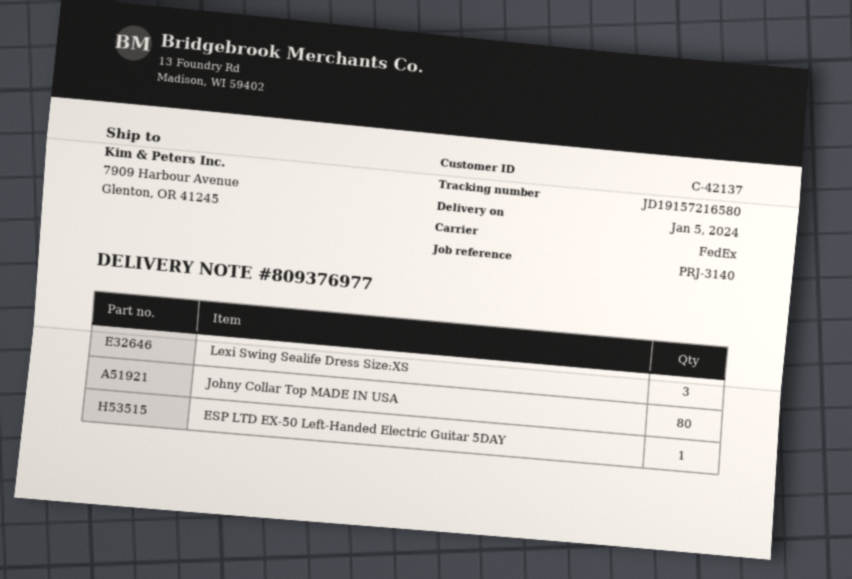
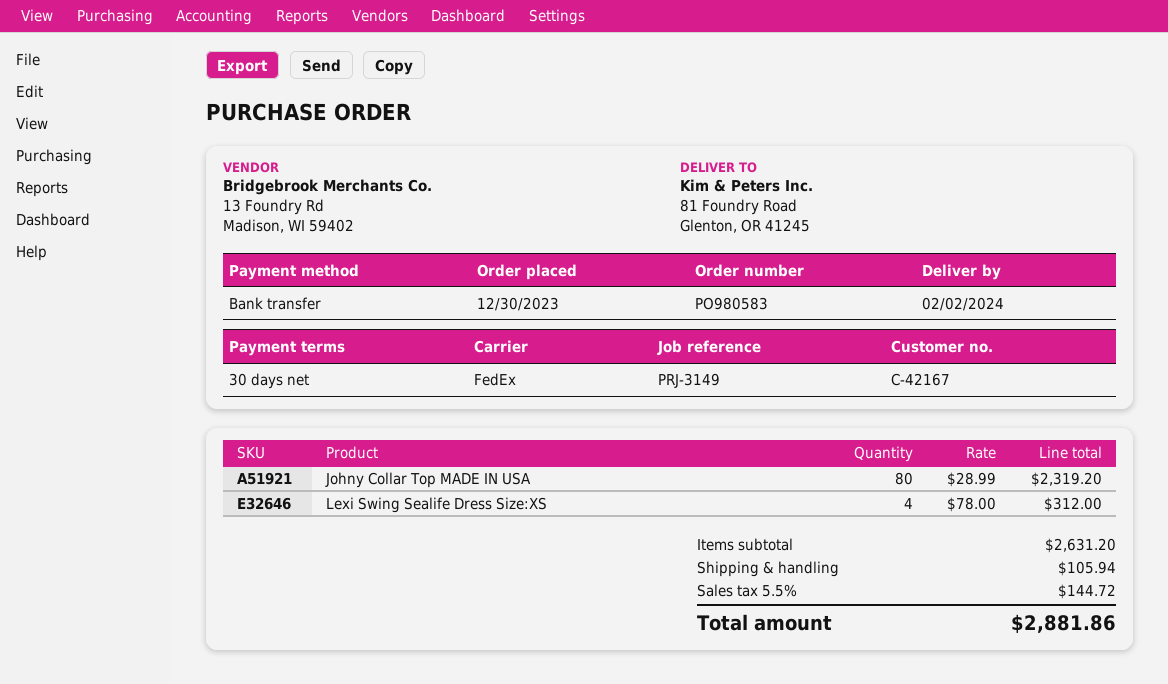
delivery date: 2024-01-05 -> 2024-02-02
customer number: C-42137 -> C-42167
reference: PRJ-3140 -> PRJ-3149
ship to: 7909 Harbour Avenue, Glenton, OR 41245 -> 81 Foundry Road, Glenton, OR 41245
Lexi Swing Sealife Dress Size:XS: 3 -> 4
ESP LTD EX-50 Left-Handed Electric Guitar 5DAY: 1 -> none

